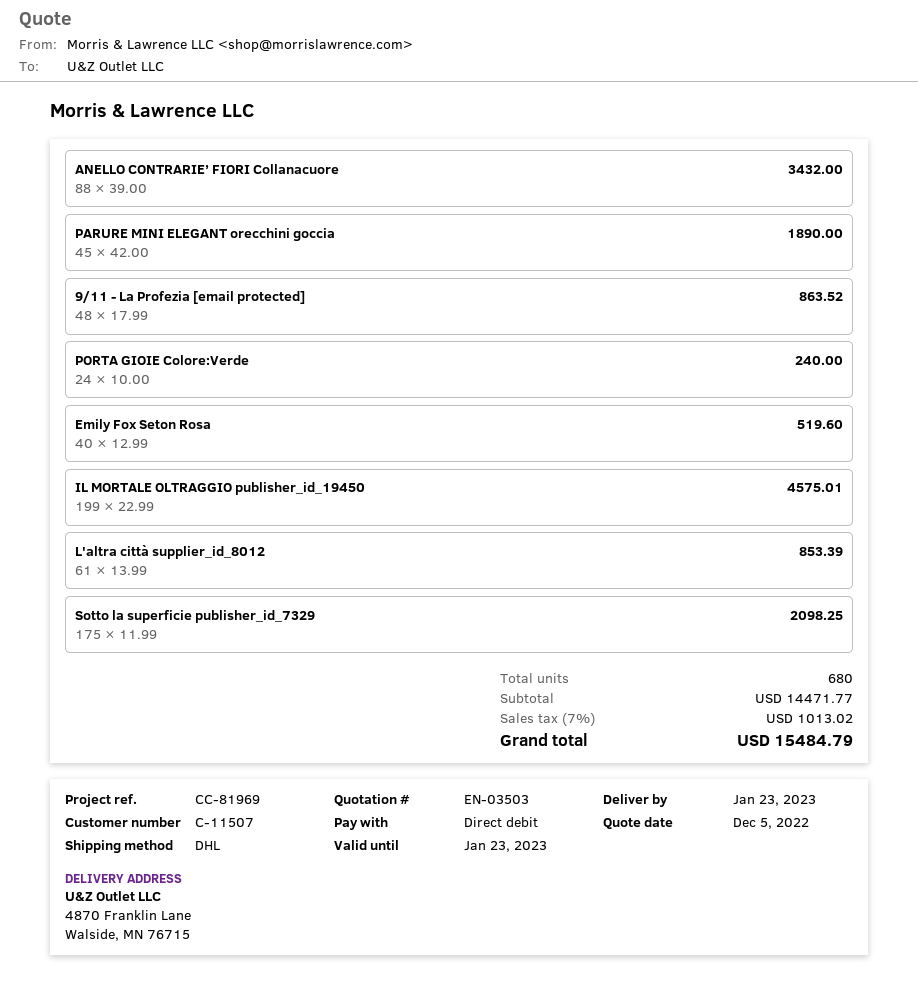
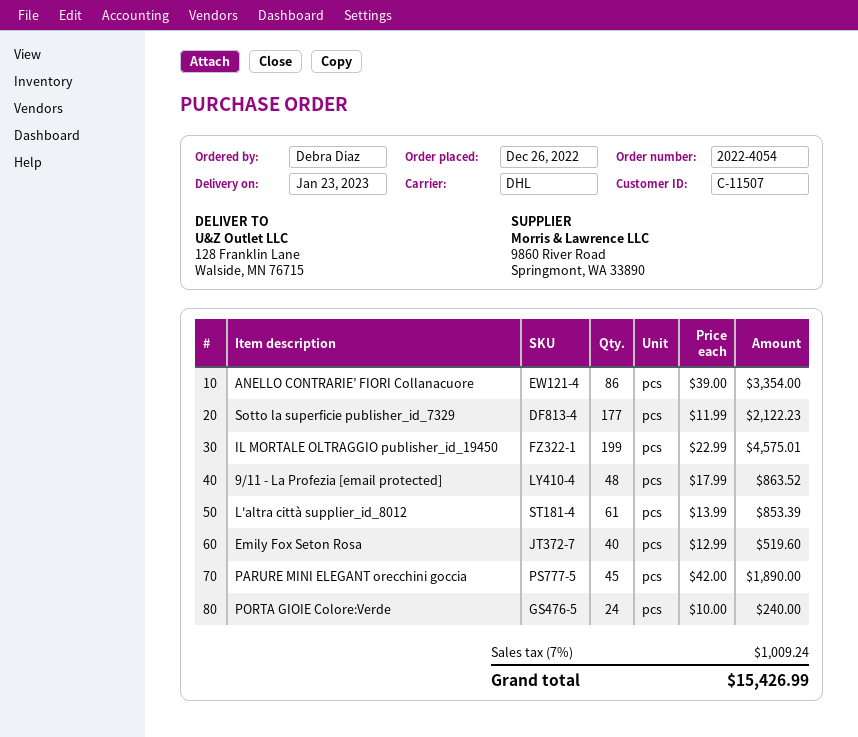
ship to: 4870 Franklin Lane, Walside, MN 76715 -> 128 Franklin Lane, Walside, MN 76715
ANELLO CONTRARIE’ FIORI Collanacuore: 88 x 39.00 = 3432.00 -> 86 x 39.00 = 3354.00
Sotto la superficie publisher_id_7329: 175 x 11.99 = 2098.25 -> 177 x 11.99 = 2122.23
tax: 7% = 1013.02 -> 7% = 1009.24
total: 15484.79 -> 15426.99

